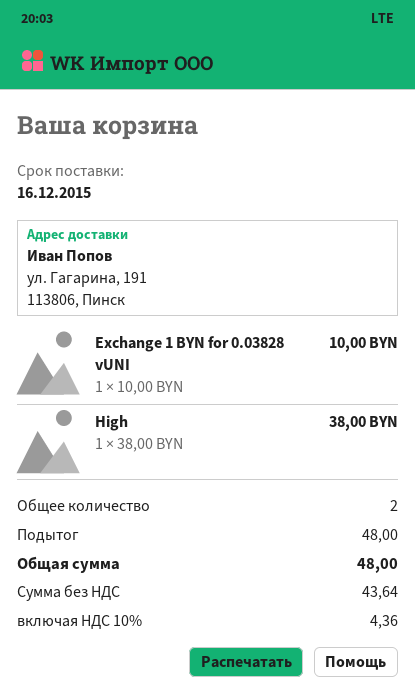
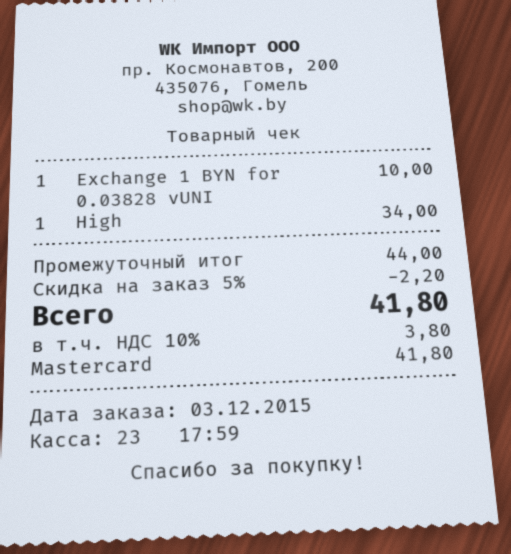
High: 1 x 38.00 = 38.00 -> 1 x 34.00 = 34.00
subtotal: 48.00 -> 44.00
discount: none -> 5% = 2.20
tax: 10% = 4.36 -> 10% = 3.80
total: 48.00 -> 41.80

